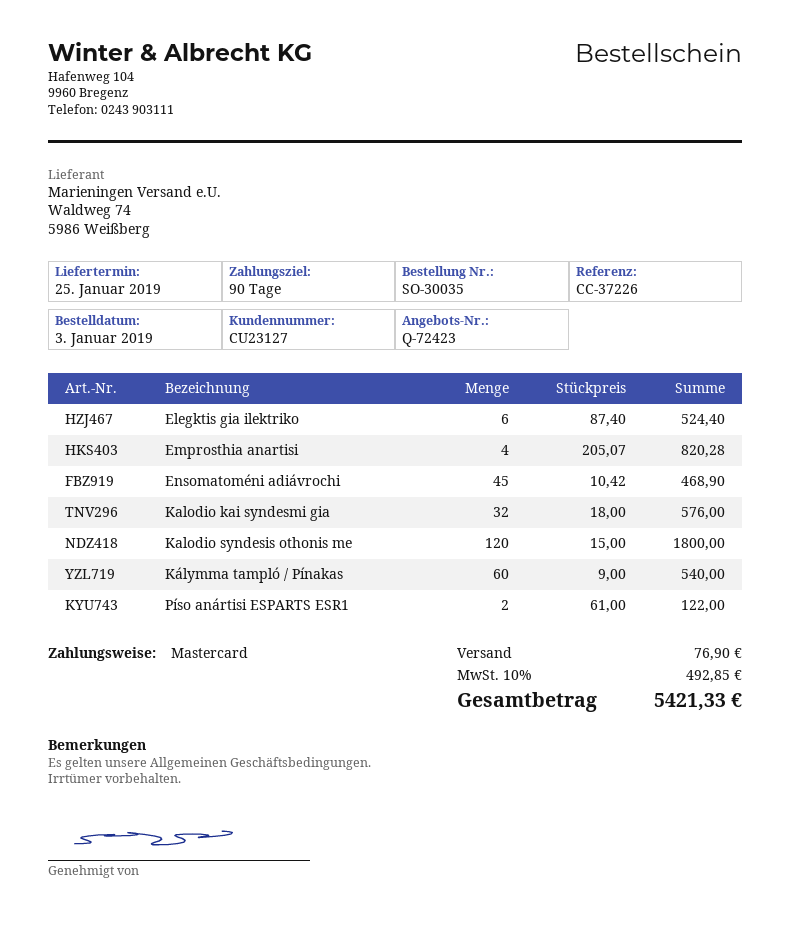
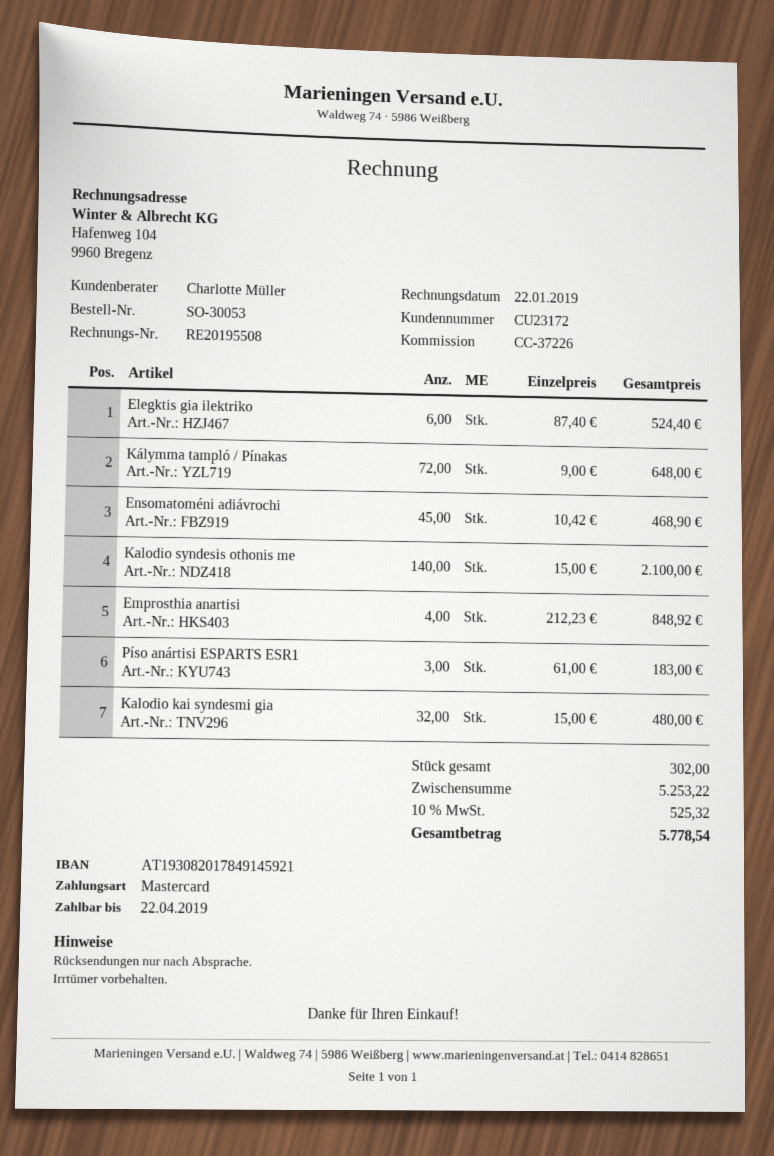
order number: SO-30035 -> SO-30053
customer number: CU23127 -> CU23172
Emprosthia anartisi: 4 x 205.07 = 820.28 -> 4 x 212.23 = 848.92
Kalodio kai syndesmi gia: 32 x 18.00 = 576.00 -> 32 x 15.00 = 480.00
Kalodio syndesis othonis me: 120 x 15.00 = 1800.00 -> 140 x 15.00 = 2100.00
Kálymma tampló / Pínakas: 60 x 9.00 = 540.00 -> 72 x 9.00 = 648.00
Píso anártisi ESPARTS ESR1: 2 x 61.00 = 122.00 -> 3 x 61.00 = 183.00
shipping: 76.90 -> none
tax: 10% = 492.85 -> 10% = 525.32
total: 5421.33 -> 5778.54

